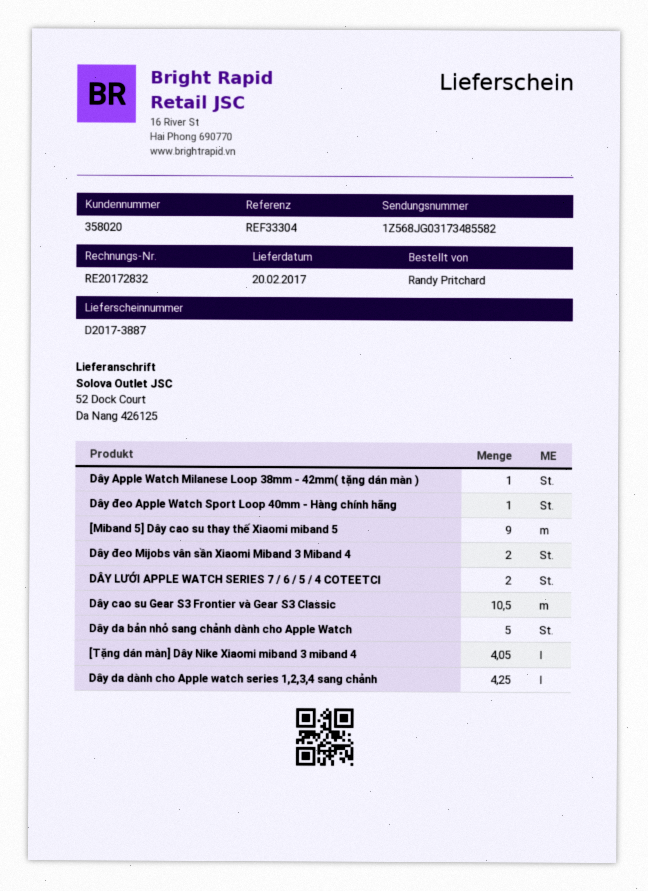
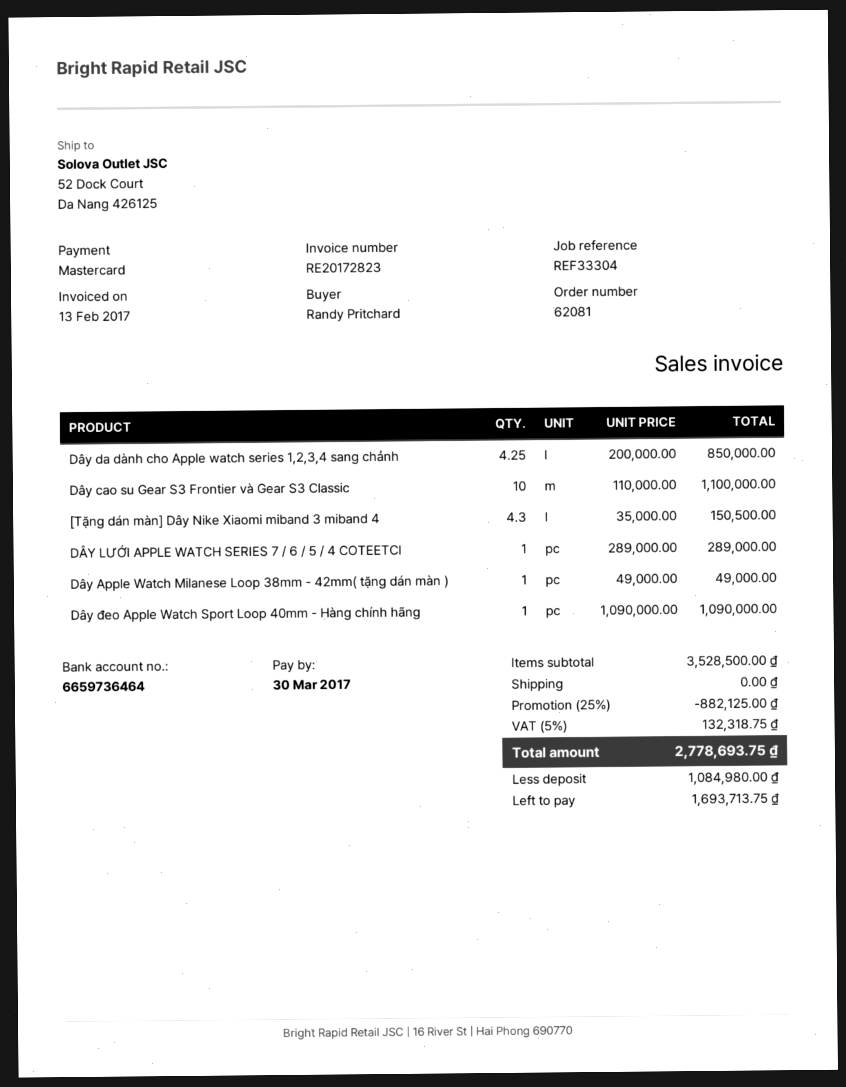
invoice number: RE20172832 -> RE20172823
[Miband 5] Dây cao su thay thế Xiaomi miband 5: 9 -> none
Dây đeo Mijobs vân sần Xiaomi Miband 3 Miband 4: 2 -> none
DÂY LƯỚI APPLE WATCH SERIES 7 / 6 / 5 / 4 COTEETCI: 2 -> 1
Dây cao su Gear S3 Frontier và Gear S3 Classic: 10.5 -> 10
Dây da bản nhỏ sang chảnh dành cho Apple Watch: 5 -> none
[Tặng dán màn] Dây Nike Xiaomi miband 3 miband 4: 4.05 -> 4.3

